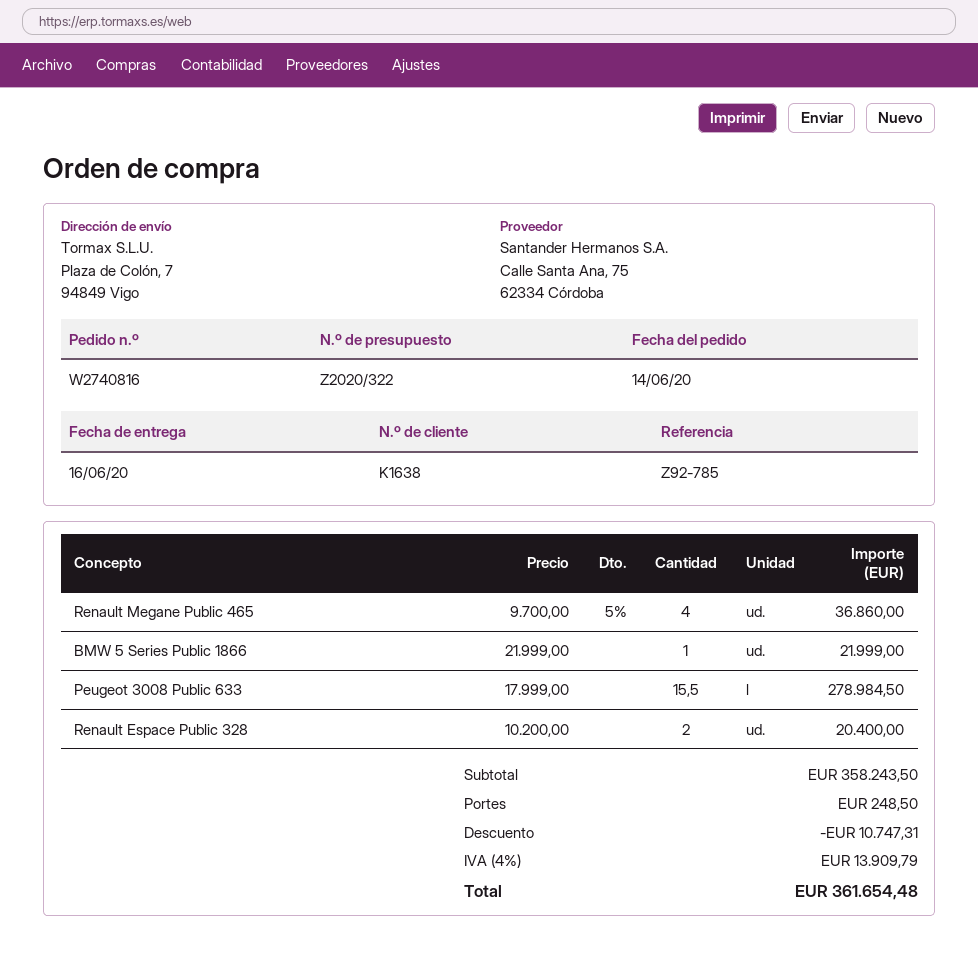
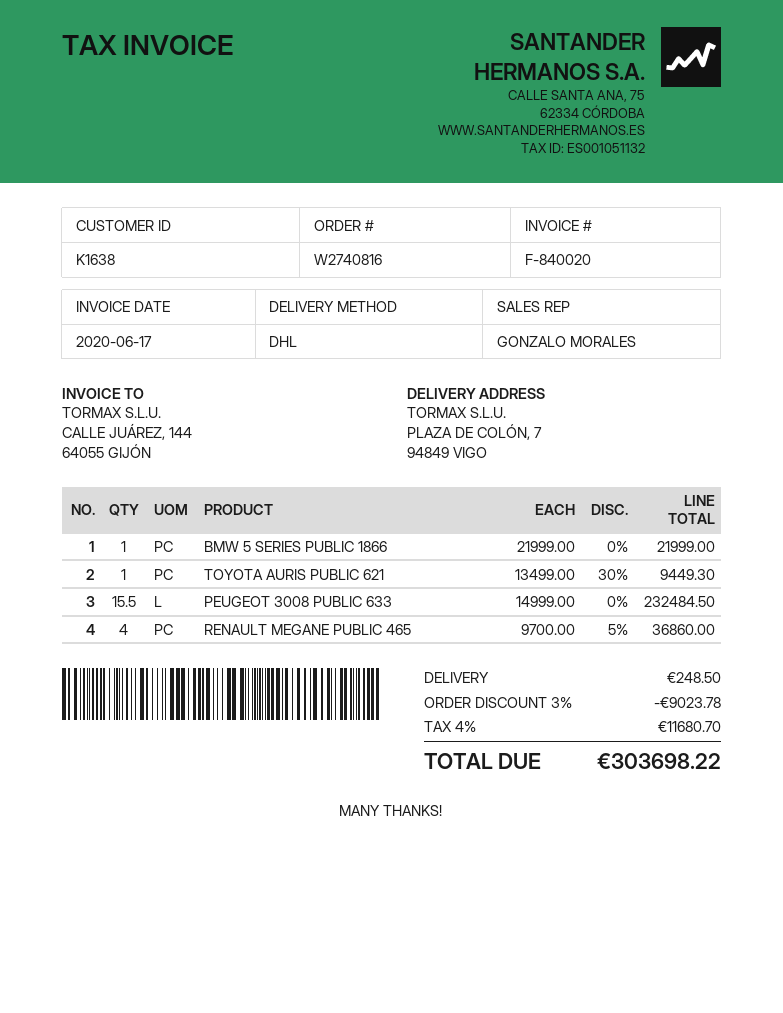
Peugeot 3008 Public 633: 15.5 x 17999.00 = 278984.50 -> 15.5 x 14999.00 = 232484.50
Renault Espace Public 328: 2 x 10200.00 = 20400.00 -> none
TOYOTA AURIS PUBLIC 621: none -> 1 x 13499.00 - 30% = 9449.30
discount: 10747.31 -> 9023.78
tax: 4% = 13909.79 -> 4% = 11680.70
total: 361654.48 -> 303698.22

